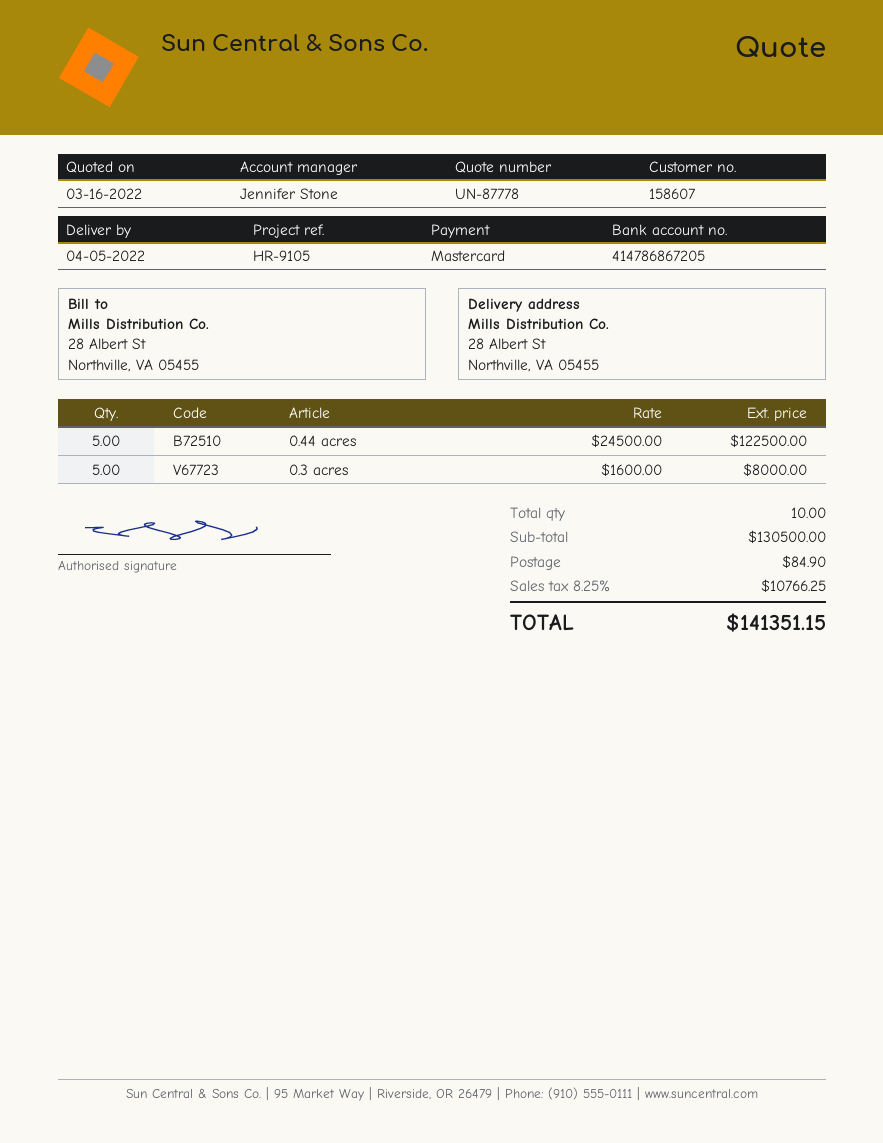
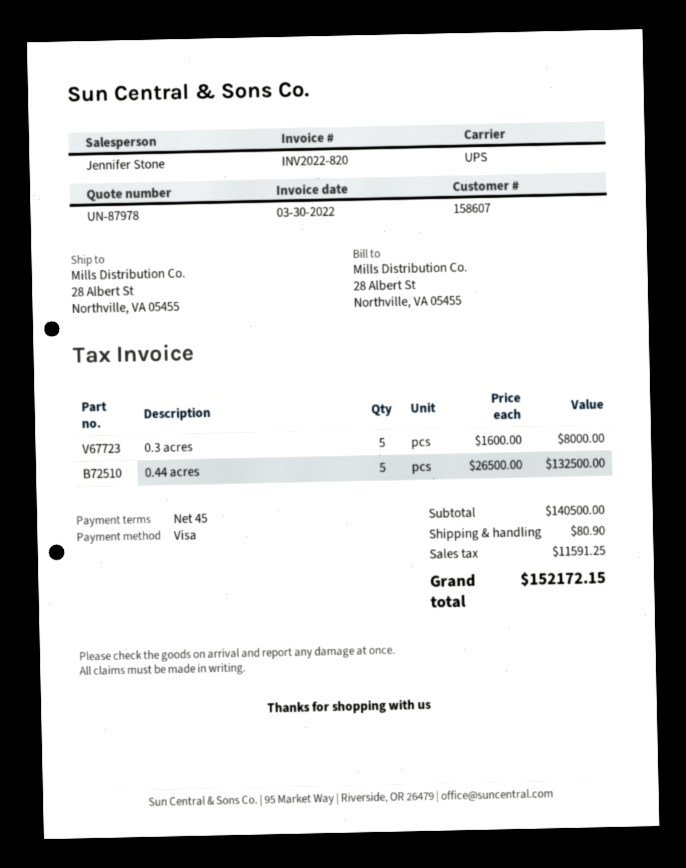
quote number: UN-87778 -> UN-87978
payment method: Mastercard -> Visa
0.44 acres: 5 x 24500.00 = 122500.00 -> 5 x 26500.00 = 132500.00
subtotal: 130500.00 -> 140500.00
shipping: 84.90 -> 80.90
tax: 10766.25 -> 11591.25
total: 141351.15 -> 152172.15

